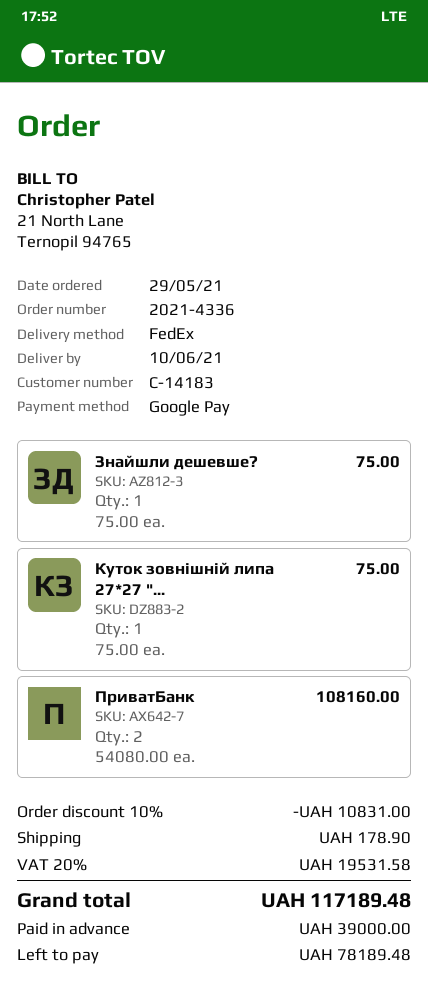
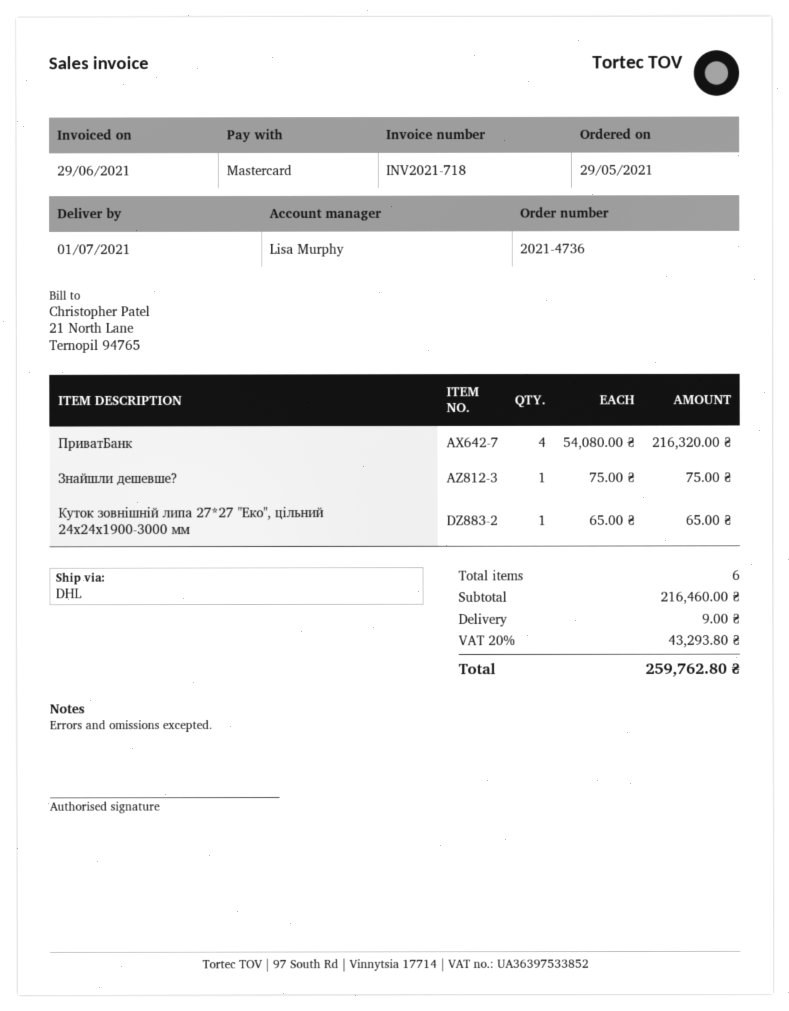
order number: 2021-4336 -> 2021-4736
delivery date: 2021-06-10 -> 2021-07-01
payment method: Google Pay -> Mastercard
shipping method: FedEx -> DHL
Куток зовнішній липа 27*27 "...: 1 x 75.00 = 75.00 -> 1 x 65.00 = 65.00
ПриватБанк: 2 x 54080.00 = 108160.00 -> 4 x 54080.00 = 216320.00
discount: 10% = 10831.00 -> none
shipping: 178.90 -> 9.00
tax: 20% = 19531.58 -> 20% = 43293.80
total: 117189.48 -> 259762.80

